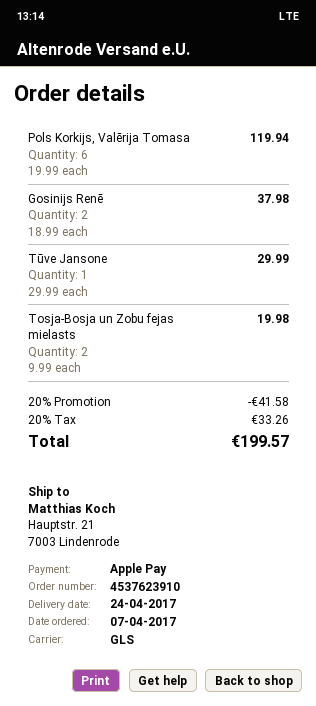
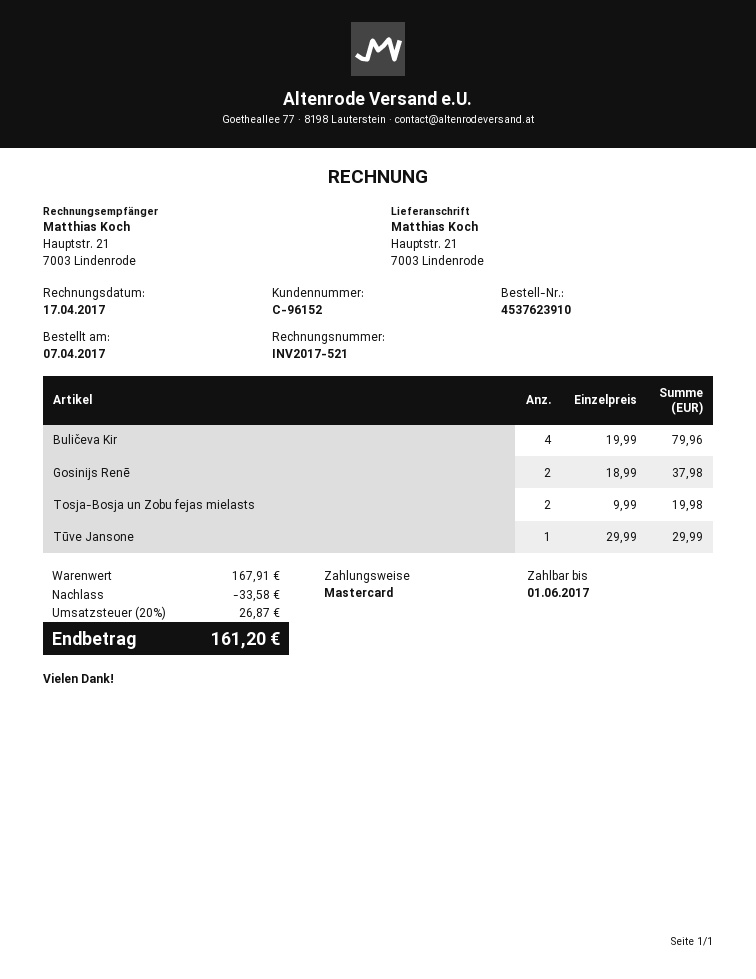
payment method: Apple Pay -> Mastercard
Pols Korkijs, Valērija Tomasa: 6 x 19.99 = 119.94 -> none
Buličeva Kir: none -> 4 x 19.99 = 79.96
discount: 41.58 -> 33.58
tax: 20% = 33.26 -> 20% = 26.87
total: 199.57 -> 161.20

